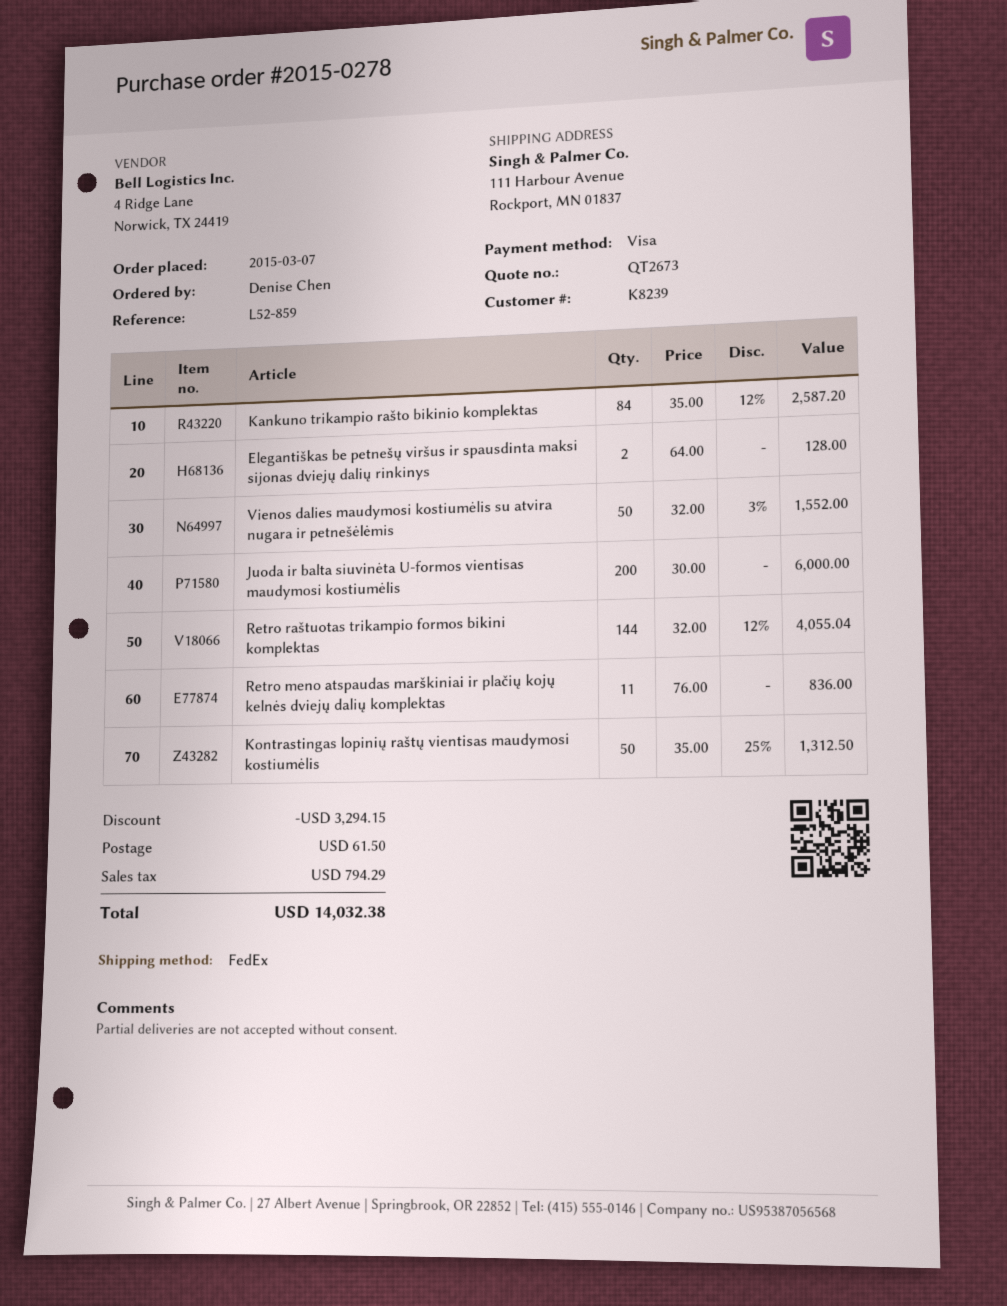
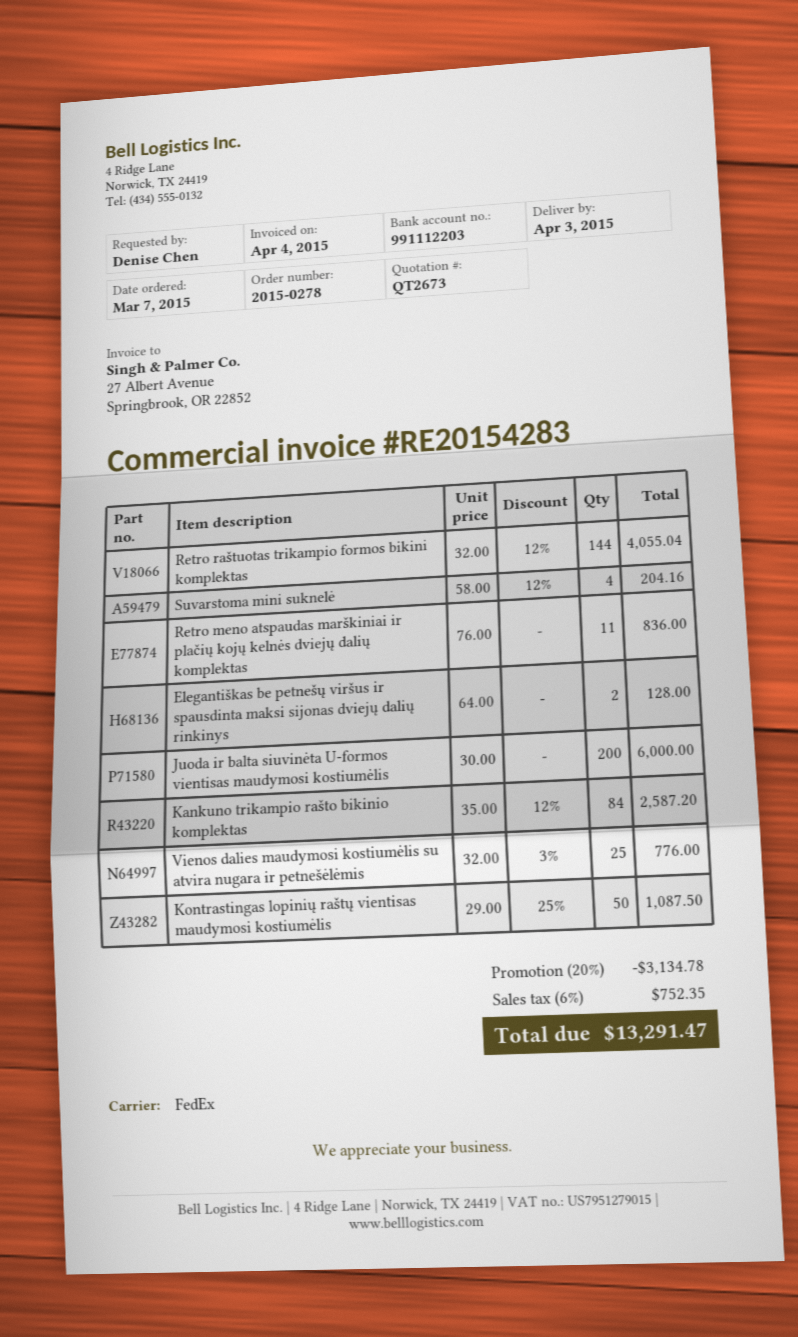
Vienos dalies maudymosi kostiumėlis su atvira nugara ir petnešėlėmis: 50 x 32.00 - 3% = 1552.00 -> 25 x 32.00 - 3% = 776.00
Kontrastingas lopinių raštų vientisas maudymosi kostiumėlis: 50 x 35.00 - 25% = 1312.50 -> 50 x 29.00 - 25% = 1087.50
Suvarstoma mini suknelė: none -> 4 x 58.00 - 12% = 204.16
discount: 3294.15 -> 3134.78
shipping: 61.50 -> none
tax: 794.29 -> 752.35
total: 14032.38 -> 13291.47

